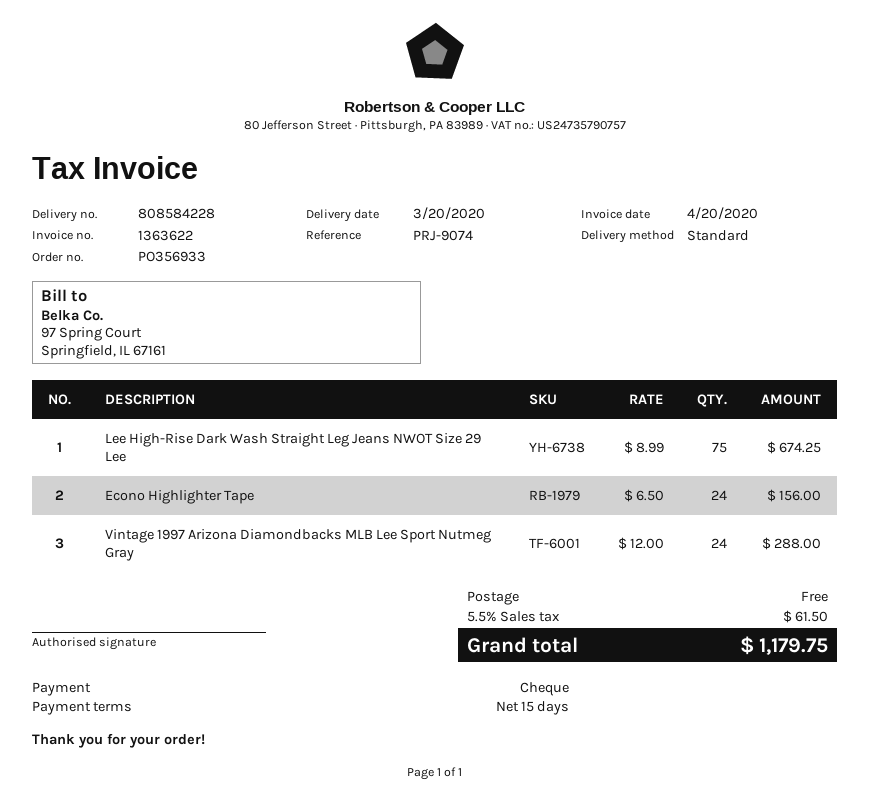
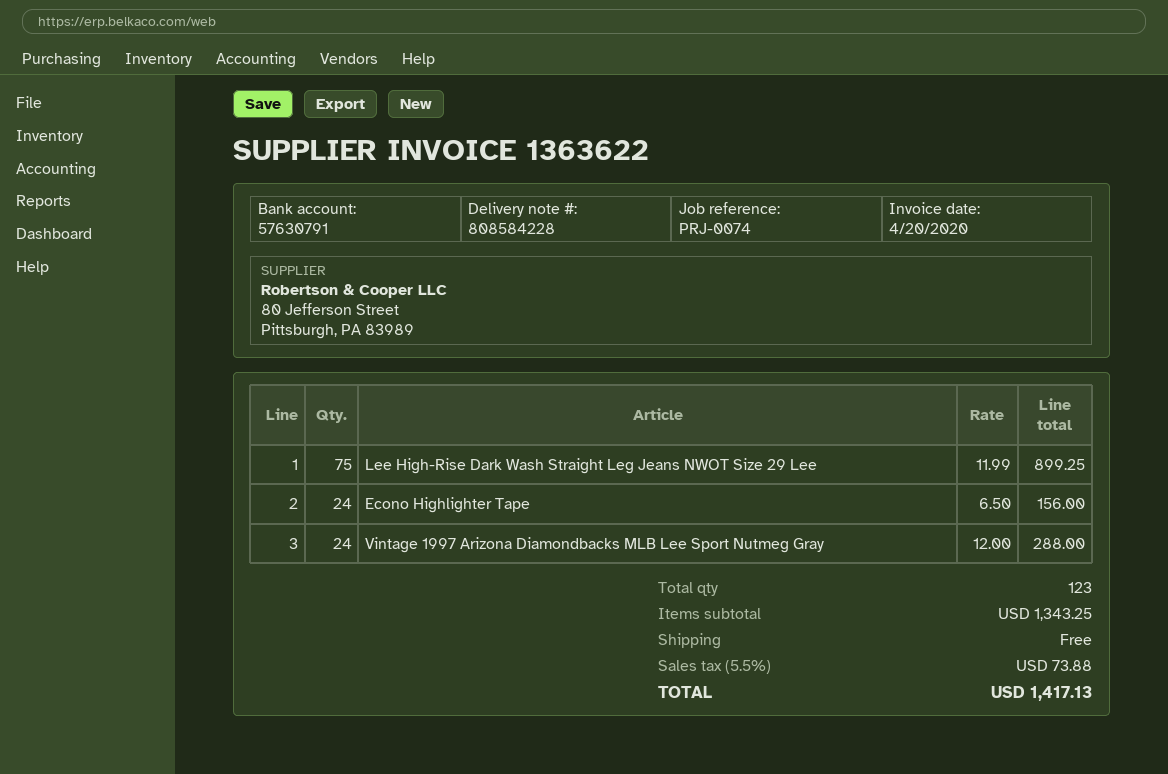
reference: PRJ-9074 -> PRJ-0074
Lee High-Rise Dark Wash Straight Leg Jeans NWOT Size 29 Lee: 75 x 8.99 = 674.25 -> 75 x 11.99 = 899.25
tax: 5.5% = 61.50 -> 5.5% = 73.88
total: 1179.75 -> 1417.13

